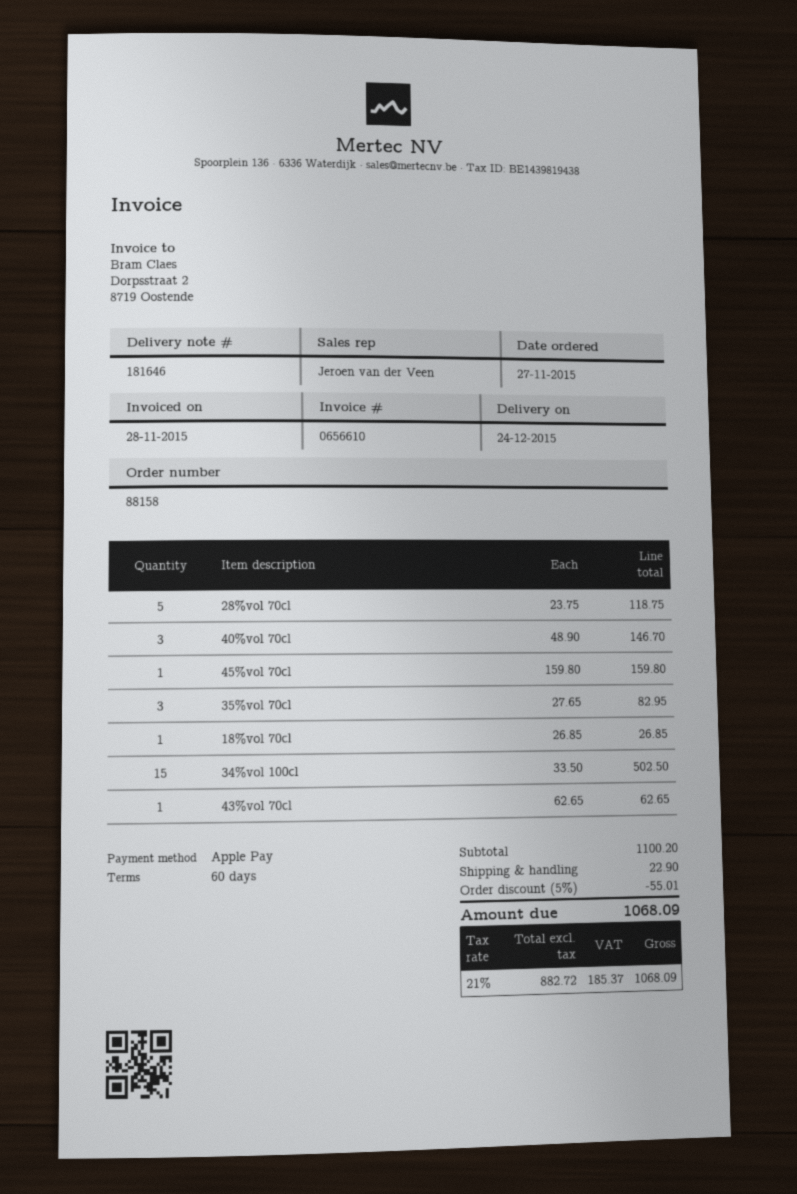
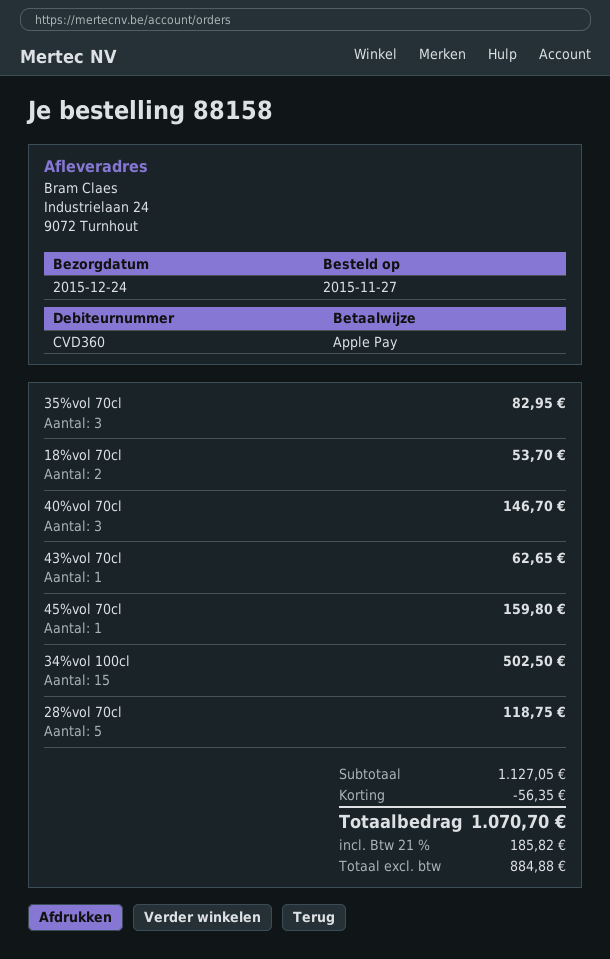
18%vol 70cl: 1 for 26.85 -> 2 for 53.70
subtotal: 1100.20 -> 1127.05
discount: 55.01 -> 56.35
shipping: 22.90 -> none
net: 882.72 -> 884.88
tax: 21% = 185.37 -> 21% = 185.82
total: 1068.09 -> 1070.70

